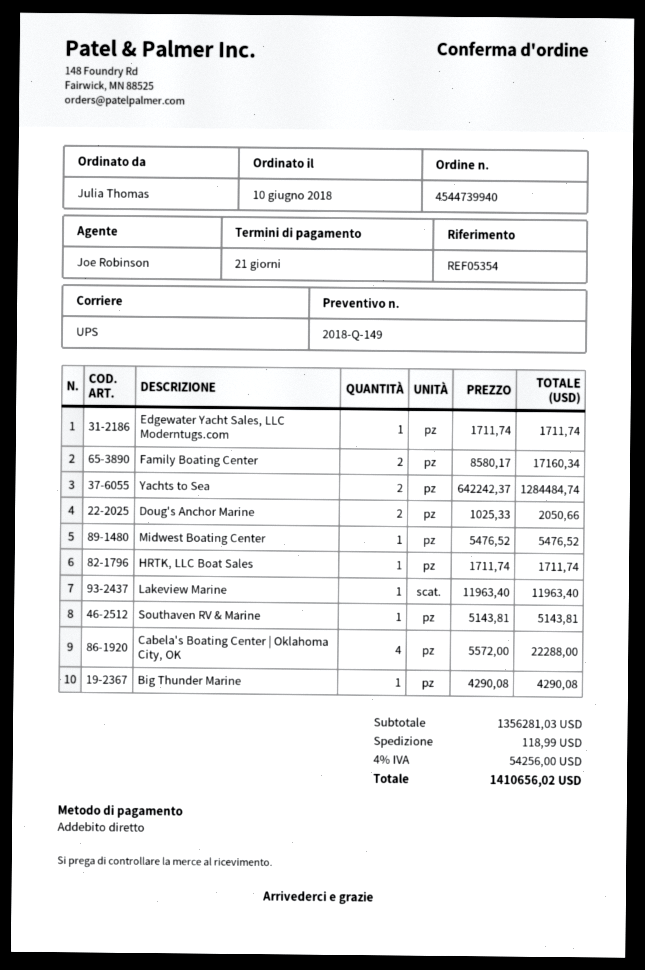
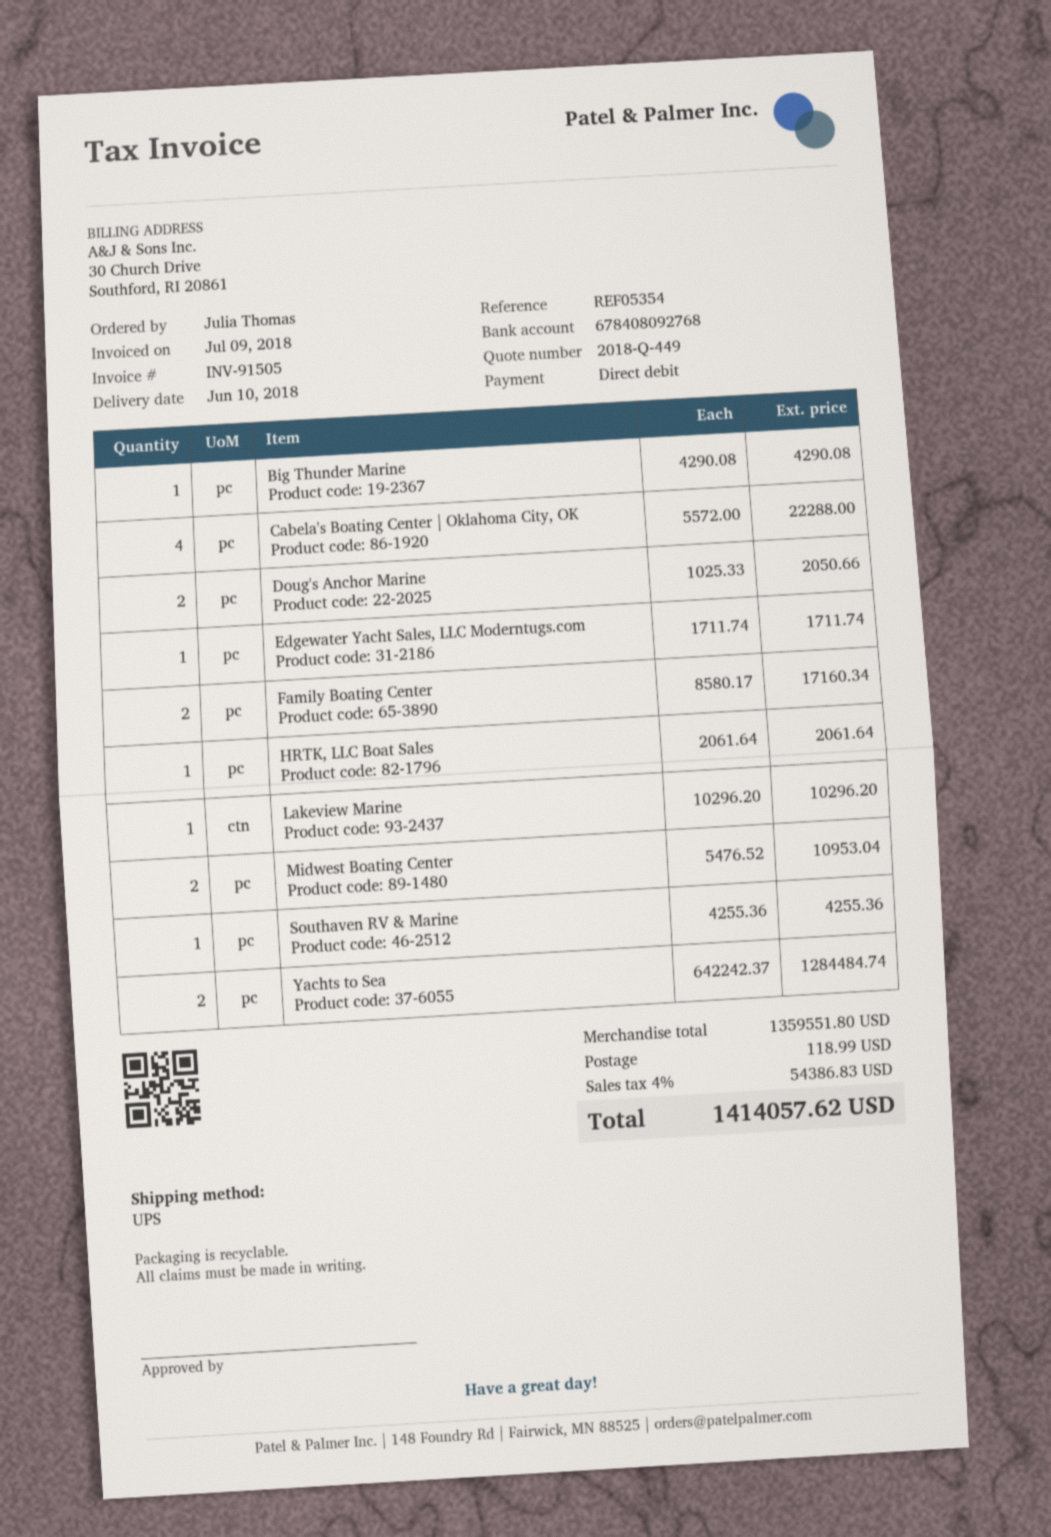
quote number: 2018-Q-149 -> 2018-Q-449
Midwest Boating Center: 1 x 5476.52 = 5476.52 -> 2 x 5476.52 = 10953.04
HRTK, LLC Boat Sales: 1 x 1711.74 = 1711.74 -> 1 x 2061.64 = 2061.64
Lakeview Marine: 1 x 11963.40 = 11963.40 -> 1 x 10296.20 = 10296.20
Southaven RV & Marine: 1 x 5143.81 = 5143.81 -> 1 x 4255.36 = 4255.36
subtotal: 1356281.03 -> 1359551.80
tax: 4% = 54256.00 -> 4% = 54386.83
total: 1410656.02 -> 1414057.62

